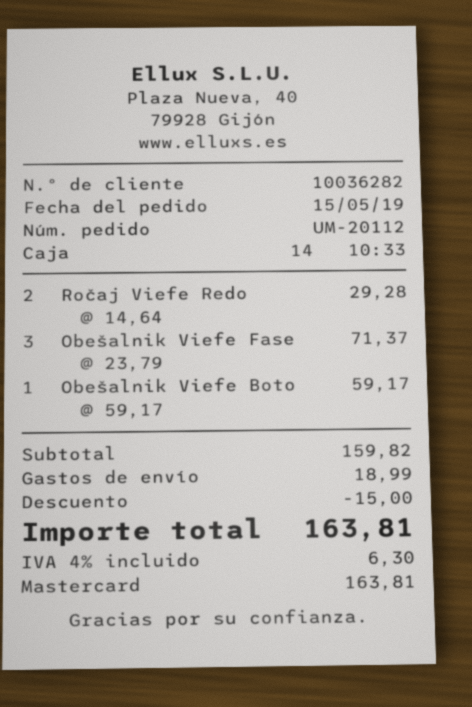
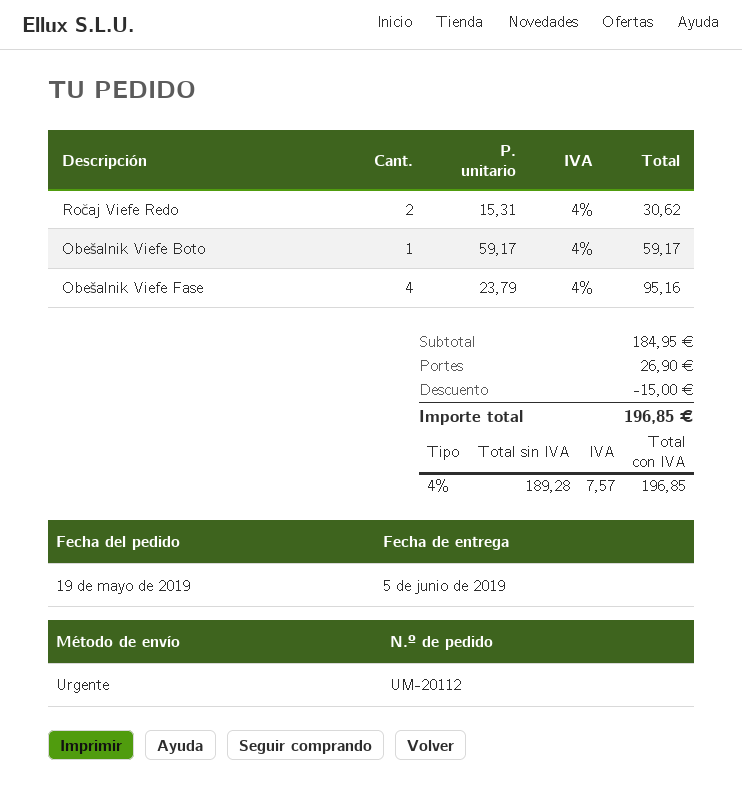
order date: 2019-05-15 -> 2019-05-19
Ročaj Viefe Redo: 2 x 14.64 = 29.28 -> 2 x 15.31 = 30.62
Obešalnik Viefe Fase: 3 x 23.79 = 71.37 -> 4 x 23.79 = 95.16
subtotal: 159.82 -> 184.95
shipping: 18.99 -> 26.90
tax: 4% = 6.30 -> 4% = 7.57
total: 163.81 -> 196.85

